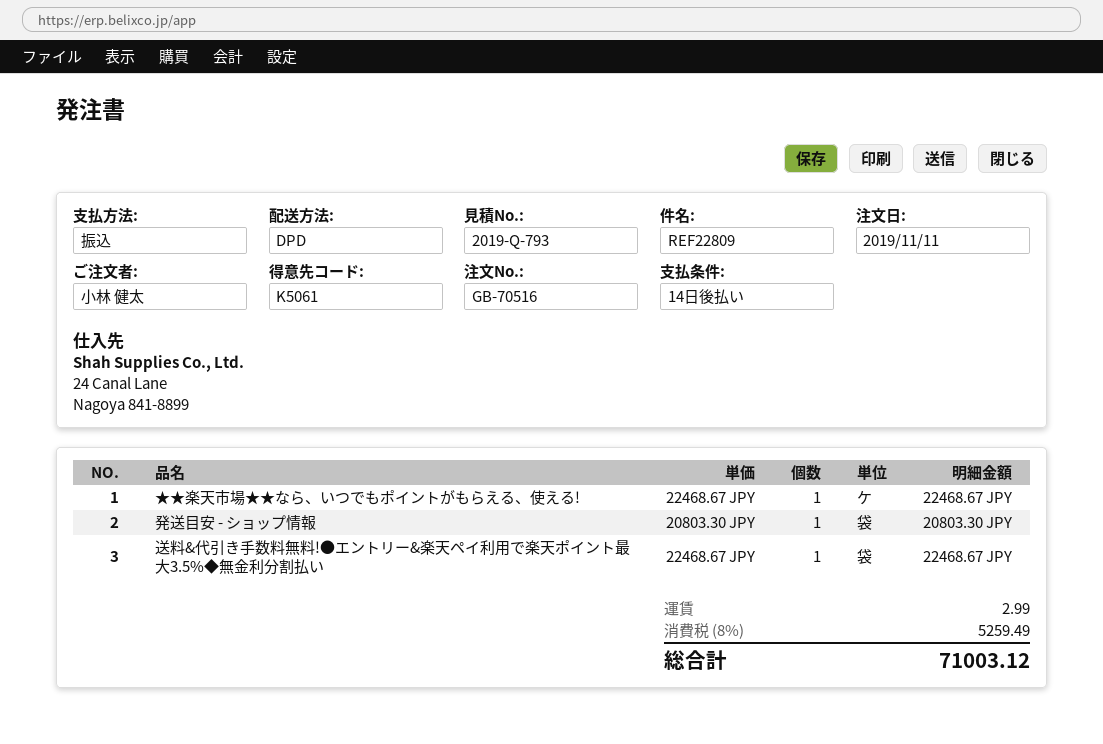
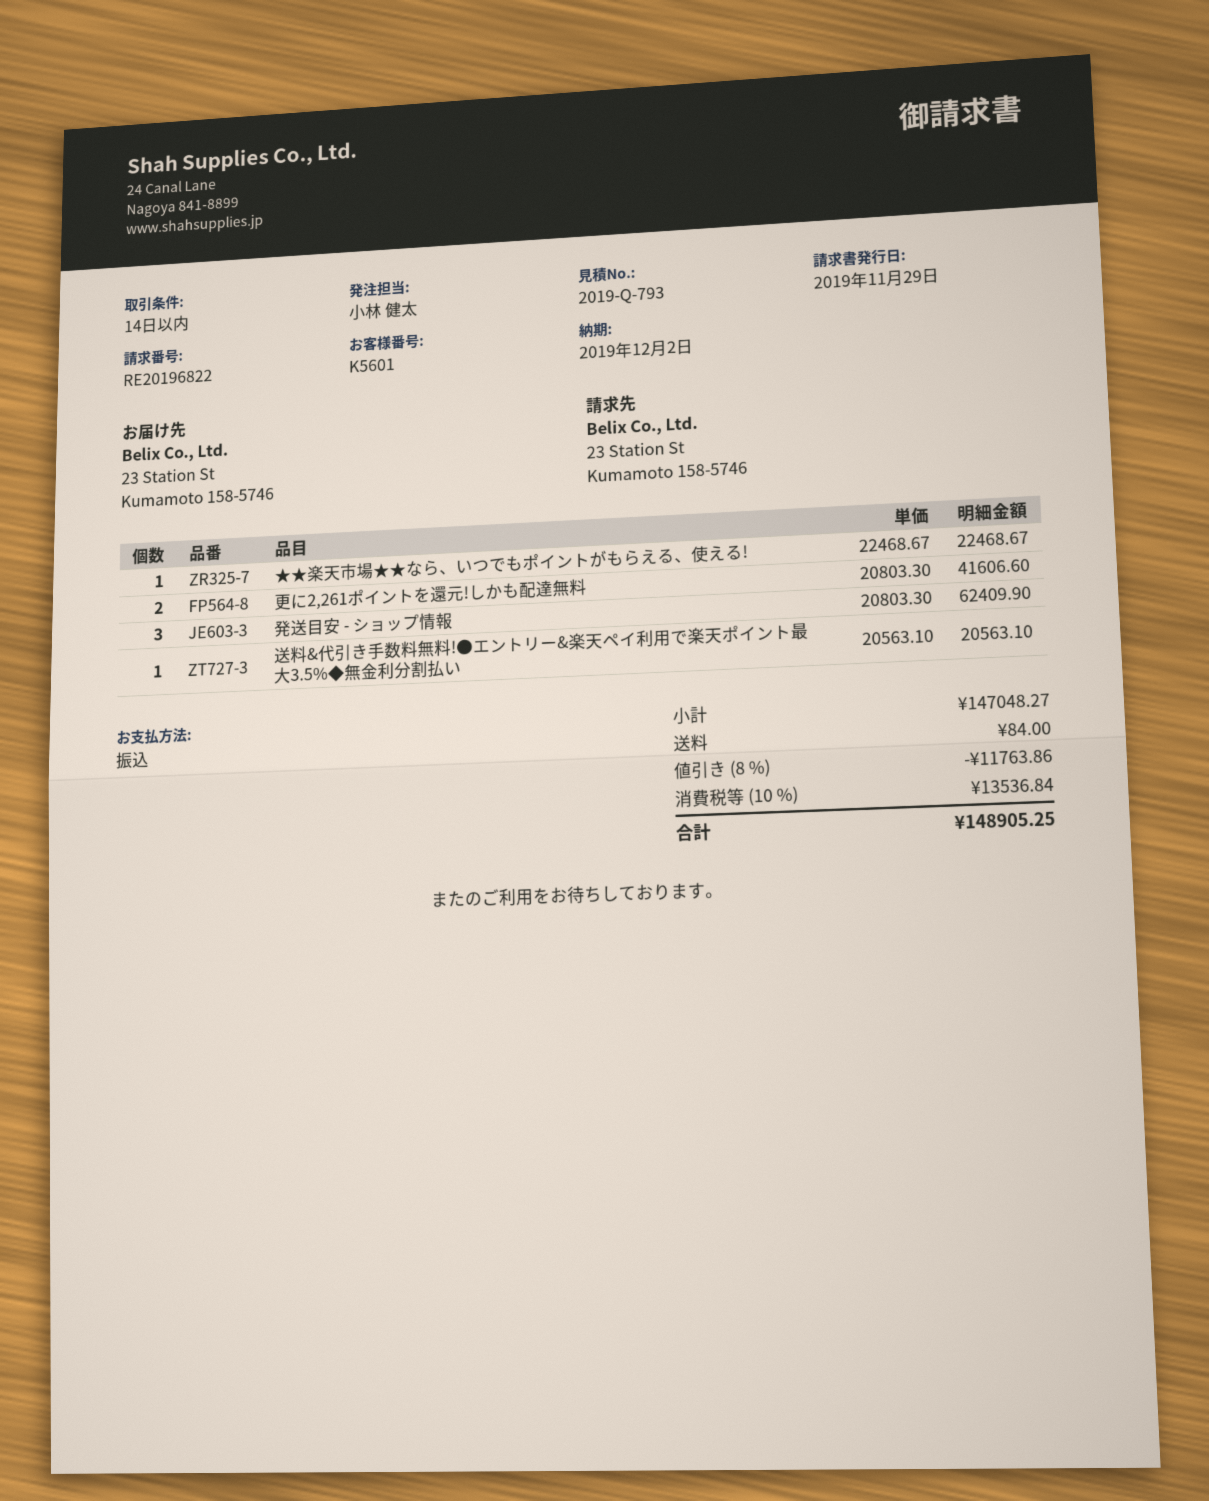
customer number: K5061 -> K5601
発送目安 - ショップ情報: 1 x 20803.30 = 20803.30 -> 3 x 20803.30 = 62409.90
送料&代引き手数料無料!●エントリー&楽天ペイ利用で楽天ポイント最大3.5%◆無金利分割払い: 1 x 22468.67 = 22468.67 -> 1 x 20563.10 = 20563.10
更に2,261ポイントを還元!しかも配達無料: none -> 2 x 20803.30 = 41606.60
discount: none -> 8% = 11763.86
shipping: 2.99 -> 84.00
tax: 8% = 5259.49 -> 10% = 13536.84
total: 71003.12 -> 148905.25

